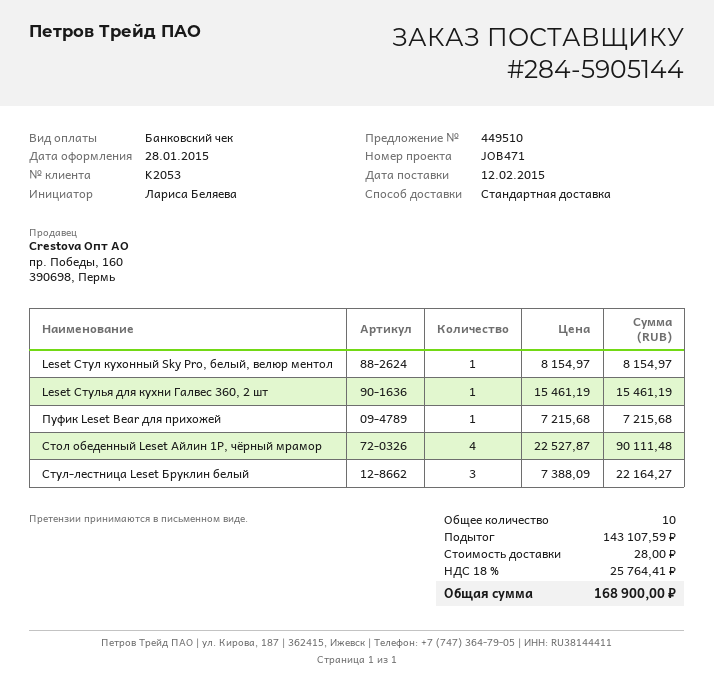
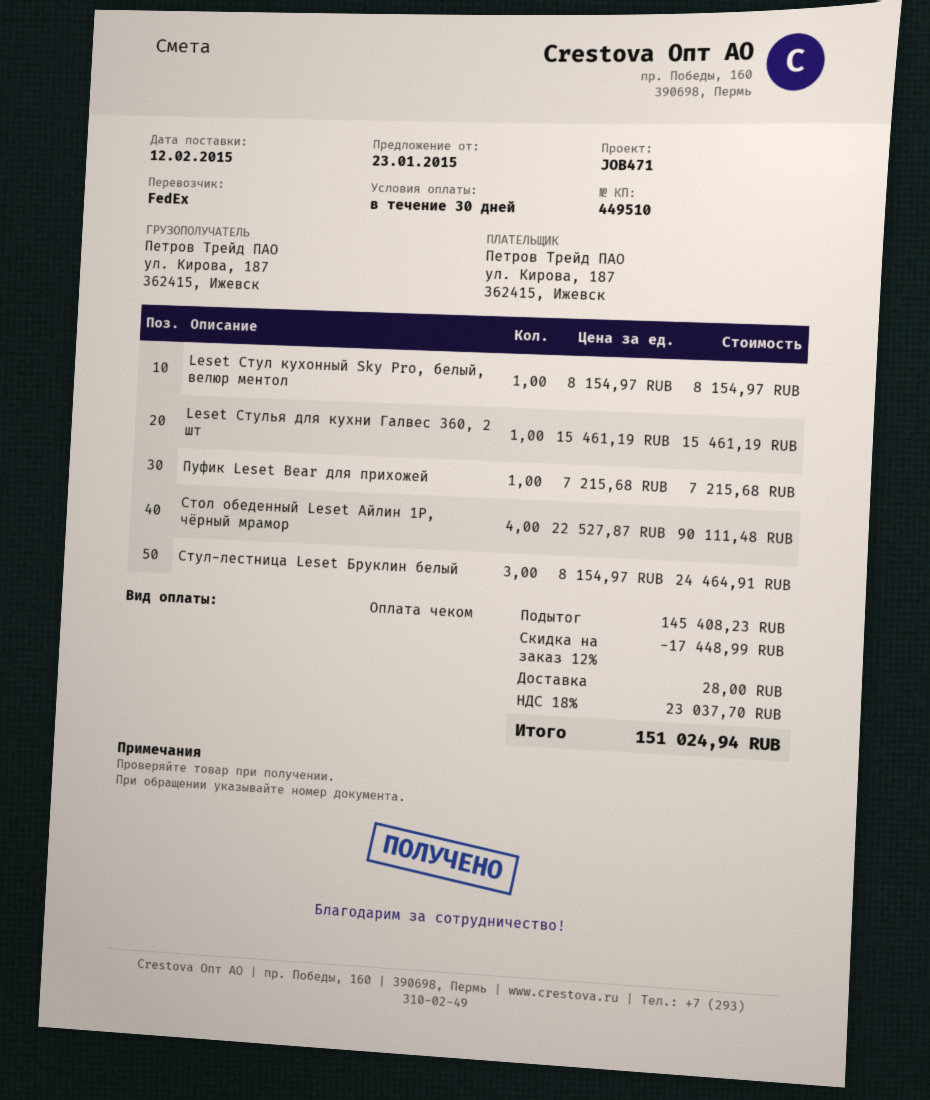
shipping method: standard -> FedEx
Стул-лестница Leset Бруклин белый: 3 x 7388.09 = 22164.27 -> 3 x 8154.97 = 24464.91
subtotal: 143107.59 -> 145408.23
discount: none -> 12% = 17448.99
tax: 18% = 25764.41 -> 18% = 23037.70
total: 168900.00 -> 151024.94

